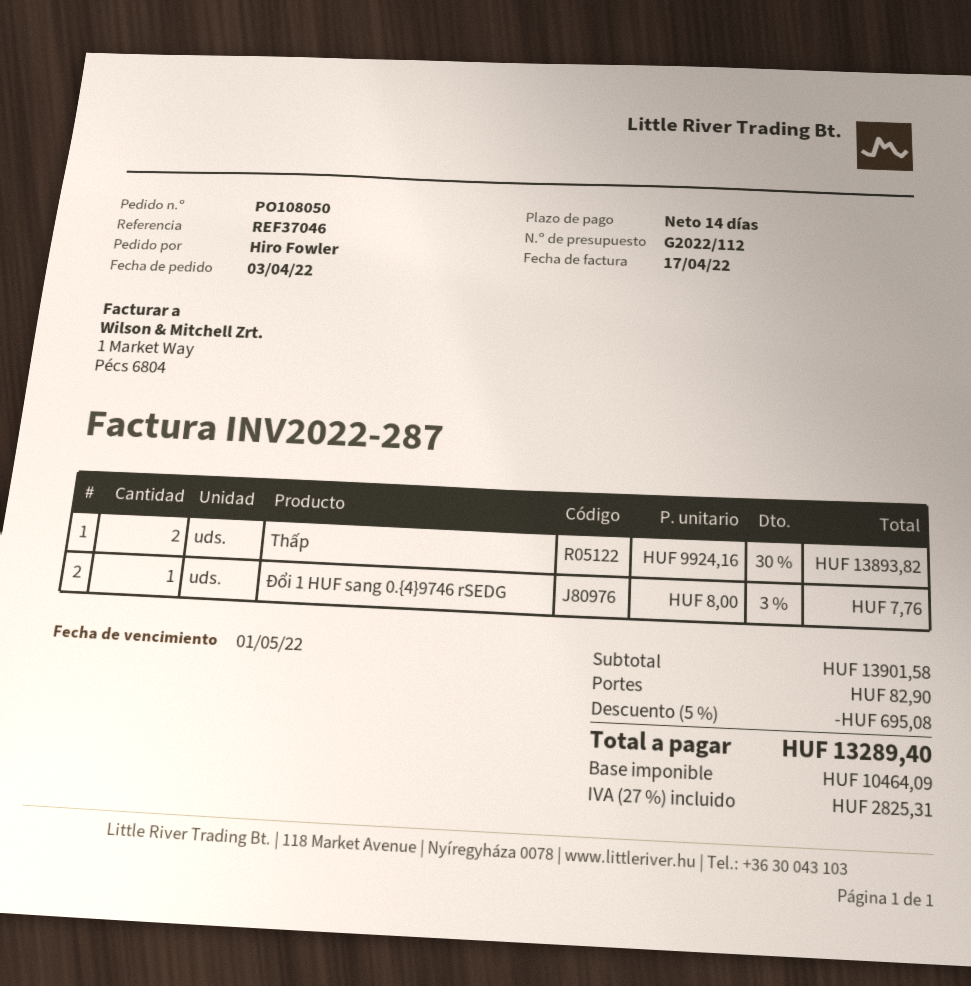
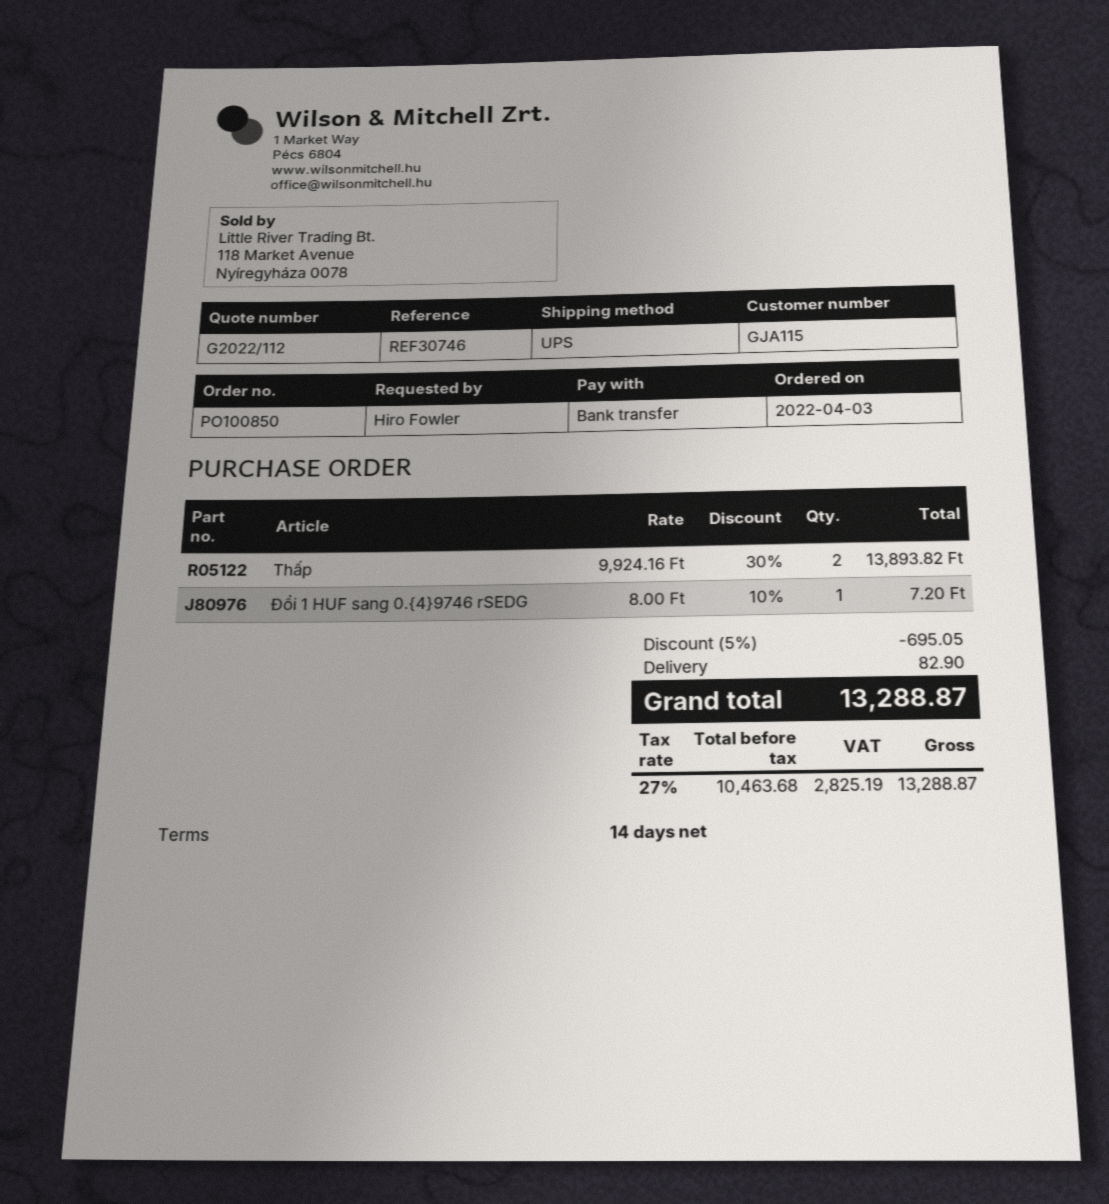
order number: PO108050 -> PO100850
reference: REF37046 -> REF30746
Đổi 1 HUF sang 0.{4}9746 rSEDG: 1 x 8.00 - 3% = 7.76 -> 1 x 8.00 - 10% = 7.20
discount: 5% = 695.08 -> 5% = 695.05
net: 10464.09 -> 10463.68
tax: 27% = 2825.31 -> 27% = 2825.19
total: 13289.40 -> 13288.87

